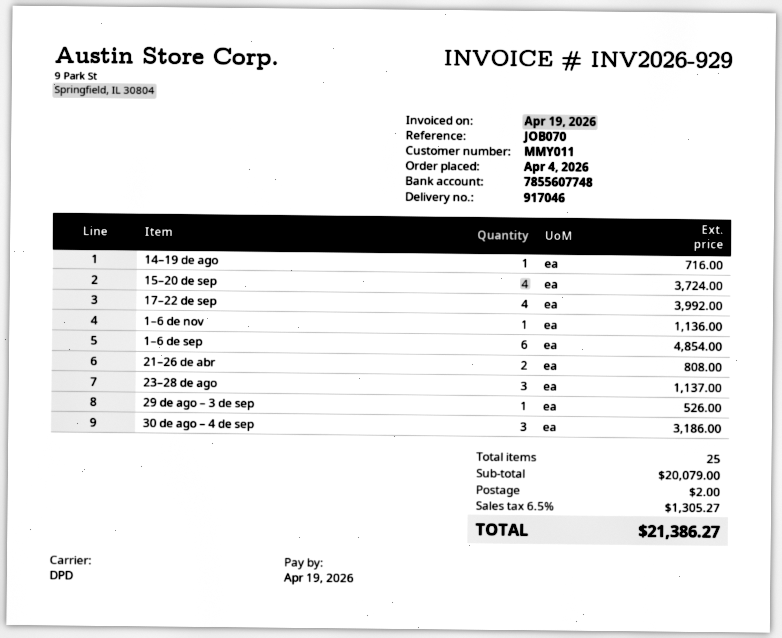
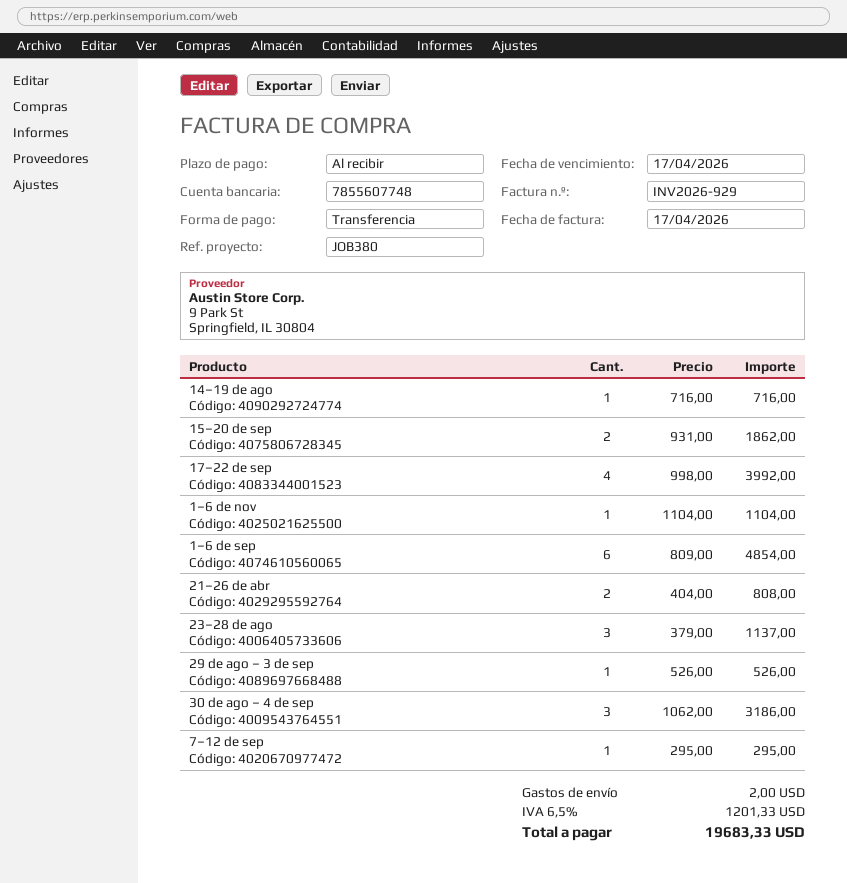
invoice date: 2026-04-19 -> 2026-04-17
due date: 2026-04-19 -> 2026-04-17
reference: JOB070 -> JOB380
15–20 de sep: 4 for 3724.00 -> 2 for 1862.00
1–6 de nov: 1 for 1136.00 -> 1 for 1104.00
7–12 de sep: none -> 1 for 295.00
tax: 6.5% = 1305.27 -> 6.5% = 1201.33
total: 21386.27 -> 19683.33

